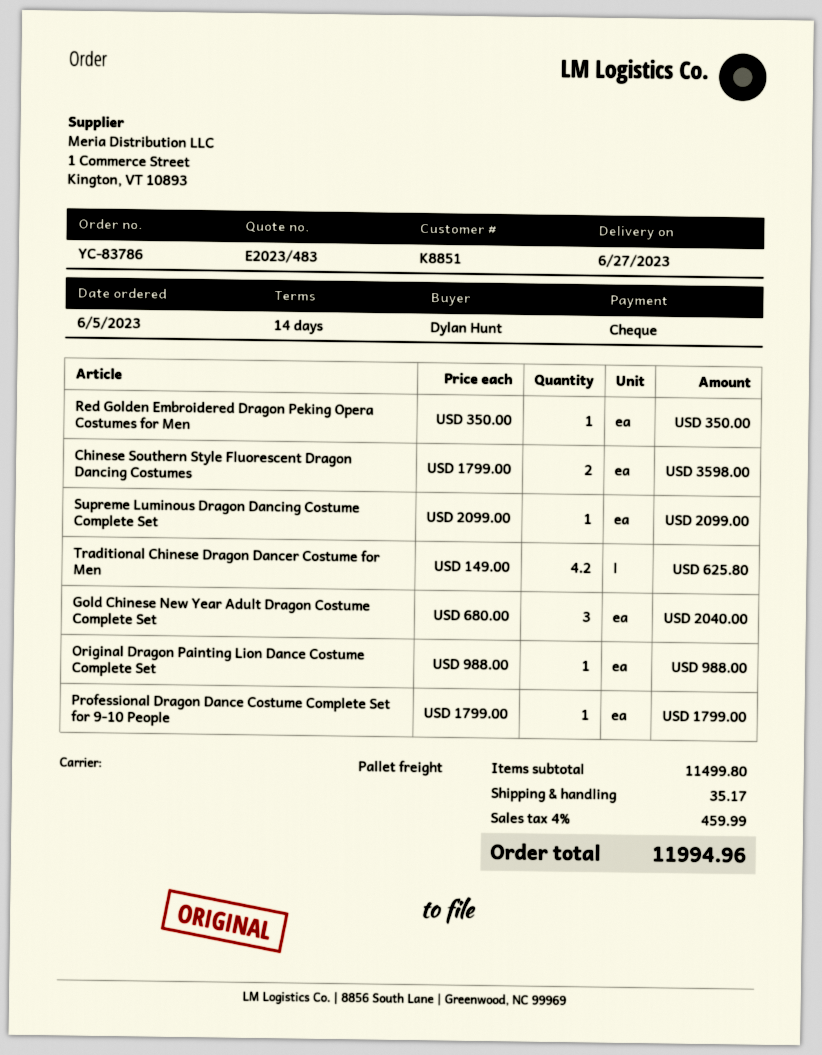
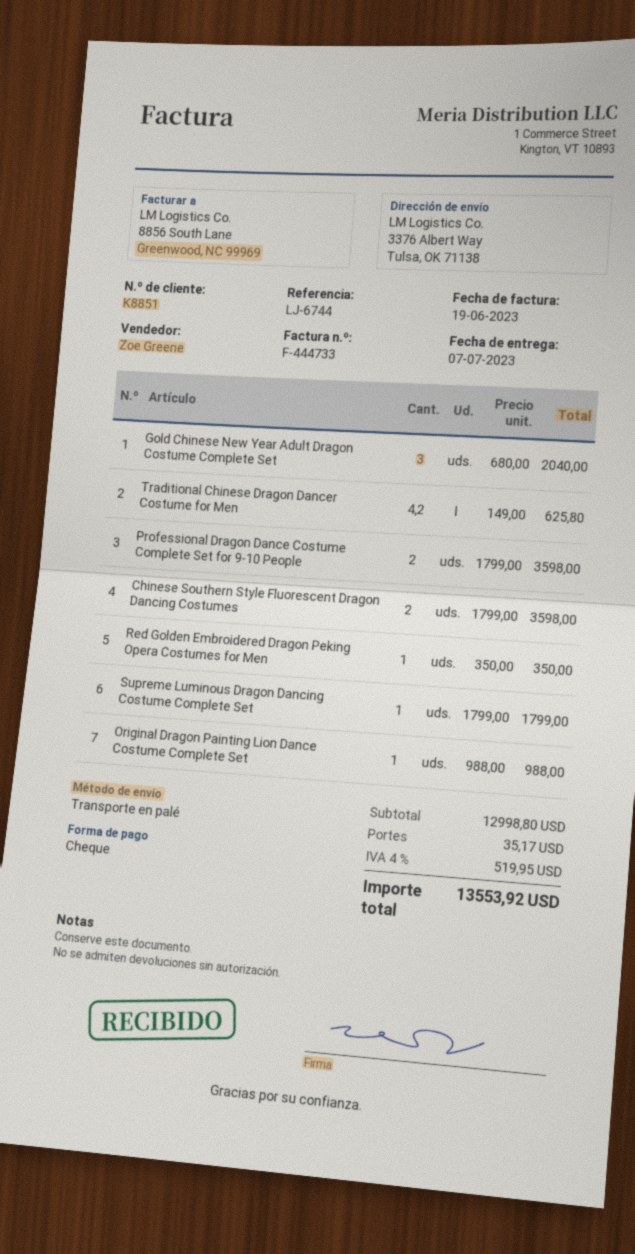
delivery date: 2023-06-27 -> 2023-07-07
Supreme Luminous Dragon Dancing Costume Complete Set: 1 x 2099.00 = 2099.00 -> 1 x 1799.00 = 1799.00
Professional Dragon Dance Costume Complete Set for 9-10 People: 1 x 1799.00 = 1799.00 -> 2 x 1799.00 = 3598.00
subtotal: 11499.80 -> 12998.80
tax: 4% = 459.99 -> 4% = 519.95
total: 11994.96 -> 13553.92

